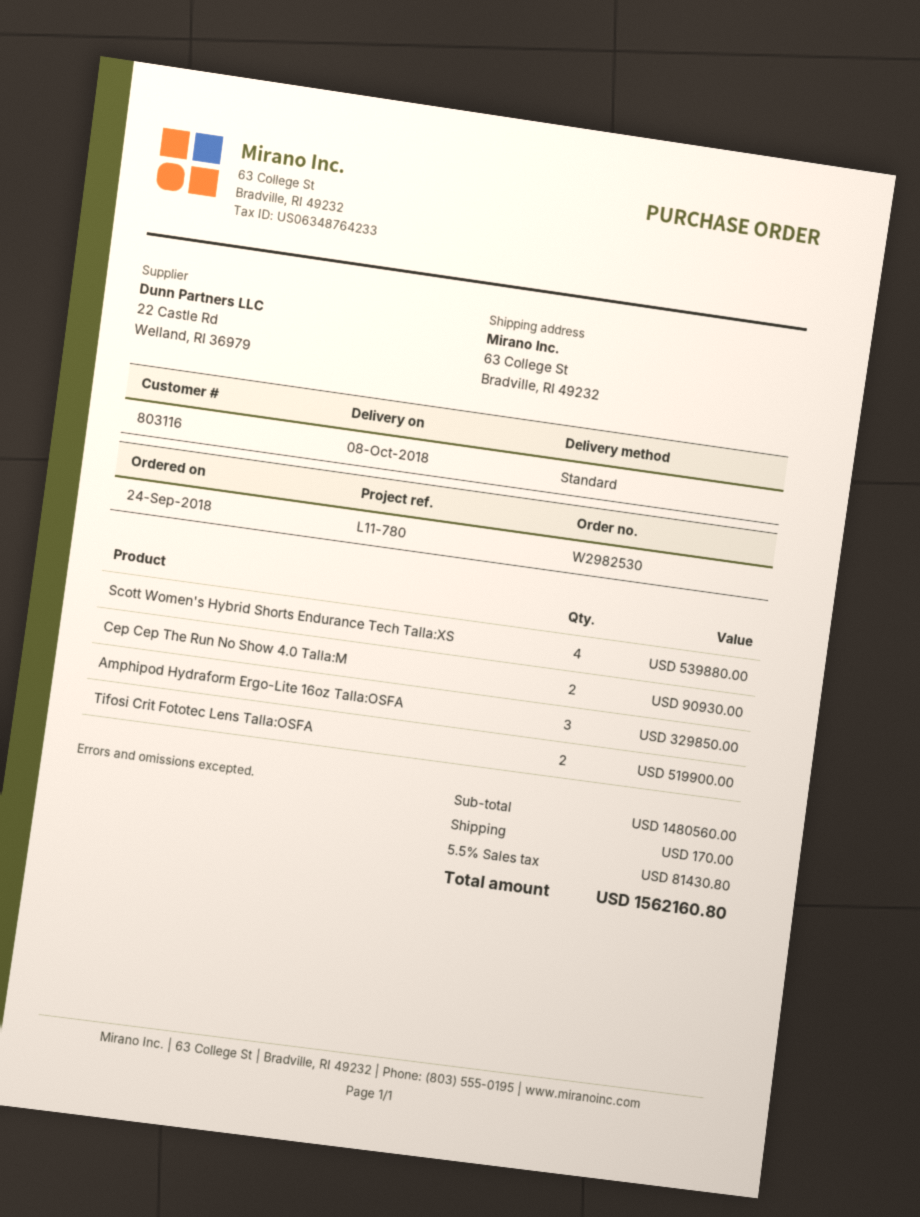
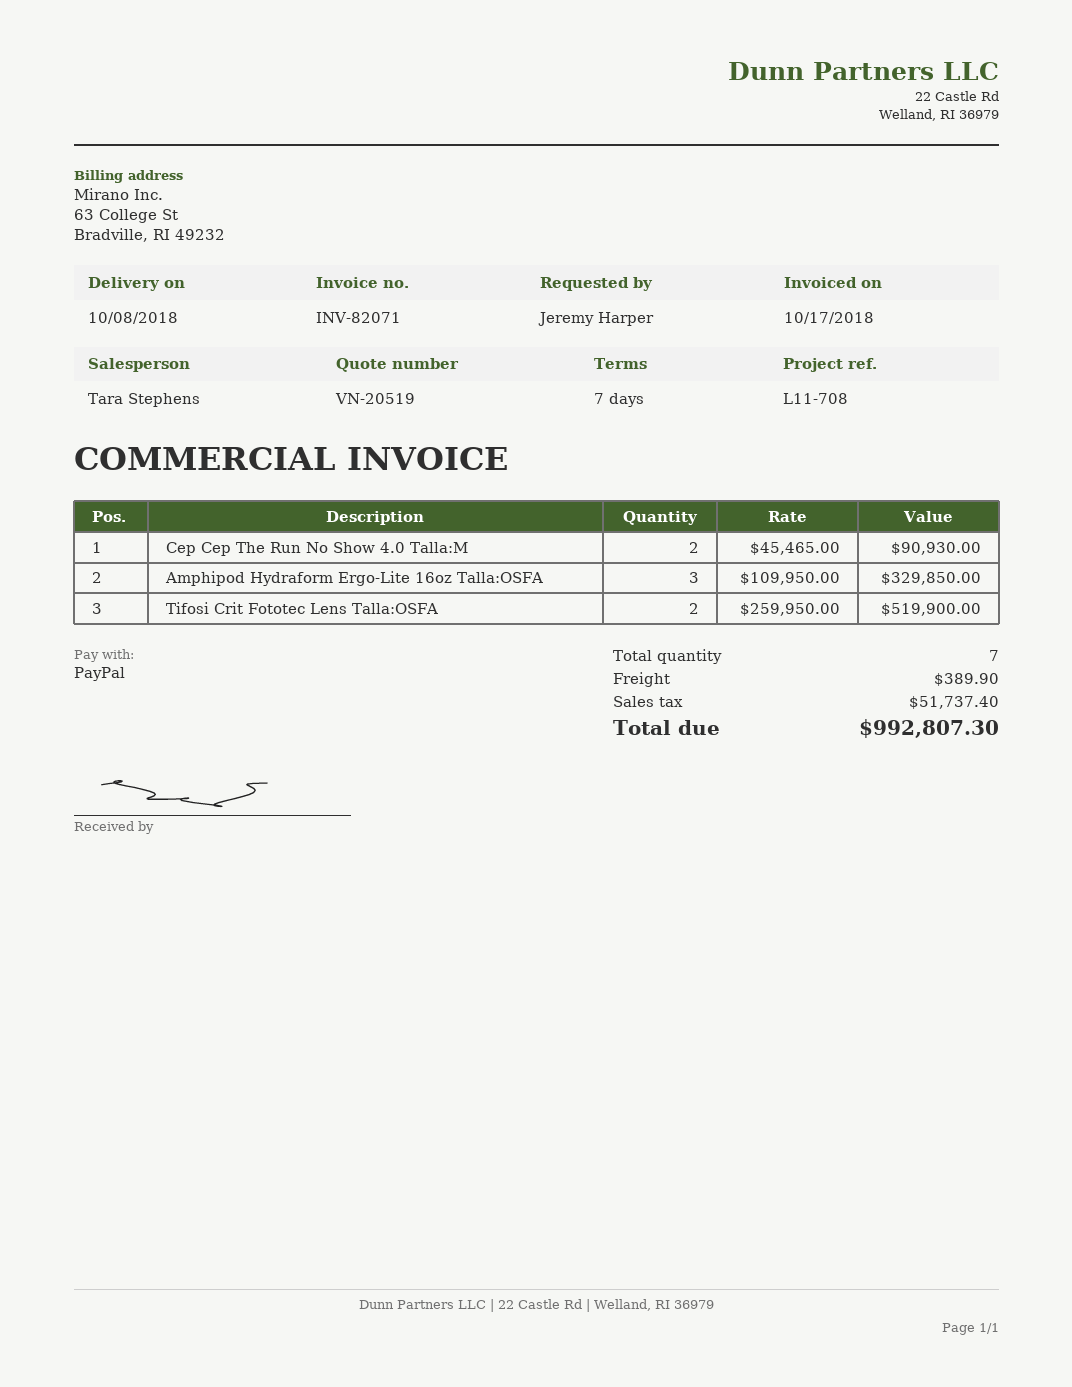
reference: L11-780 -> L11-708
Scott Women's Hybrid Shorts Endurance Tech Talla:XS: 4 for 539880.00 -> none
shipping: 170.00 -> 389.90
tax: 81430.80 -> 51737.40
total: 1562160.80 -> 992807.30

